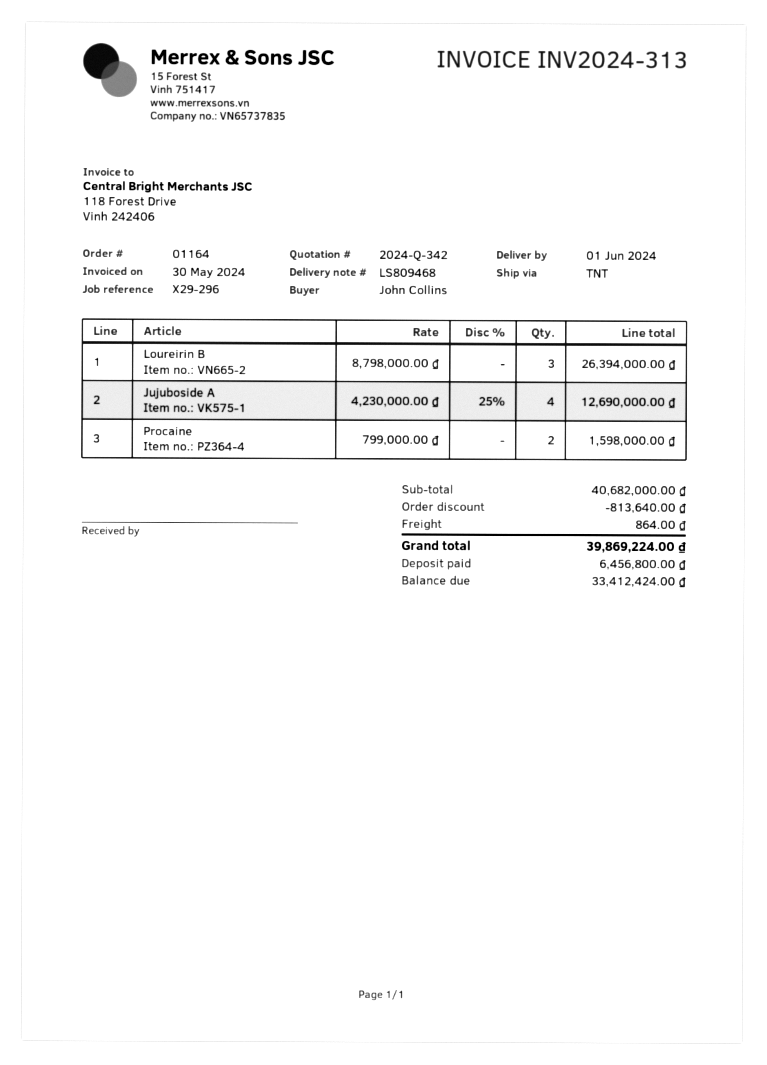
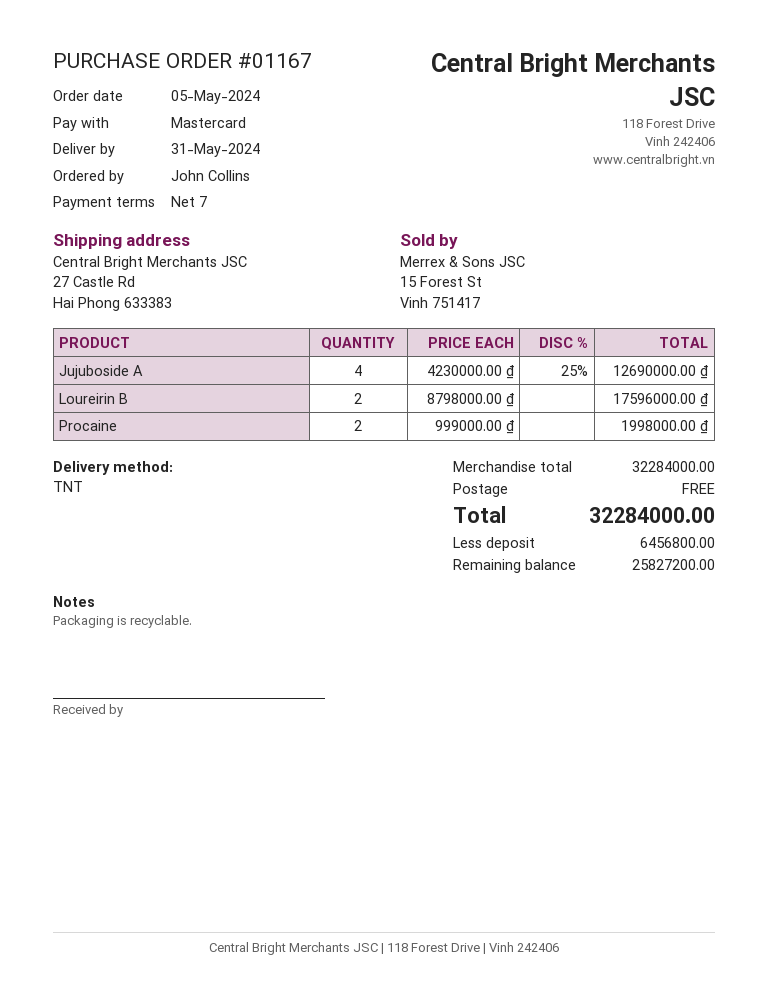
order number: 01164 -> 01167
delivery date: 2024-06-01 -> 2024-05-31
Loureirin B: 3 x 8798000.00 = 26394000.00 -> 2 x 8798000.00 = 17596000.00
Procaine: 2 x 799000.00 = 1598000.00 -> 2 x 999000.00 = 1998000.00
subtotal: 40682000.00 -> 32284000.00
discount: 813640.00 -> none
shipping: 864.00 -> 0.00
total: 39869224.00 -> 32284000.00
balance: 33412424.00 -> 25827200.00

